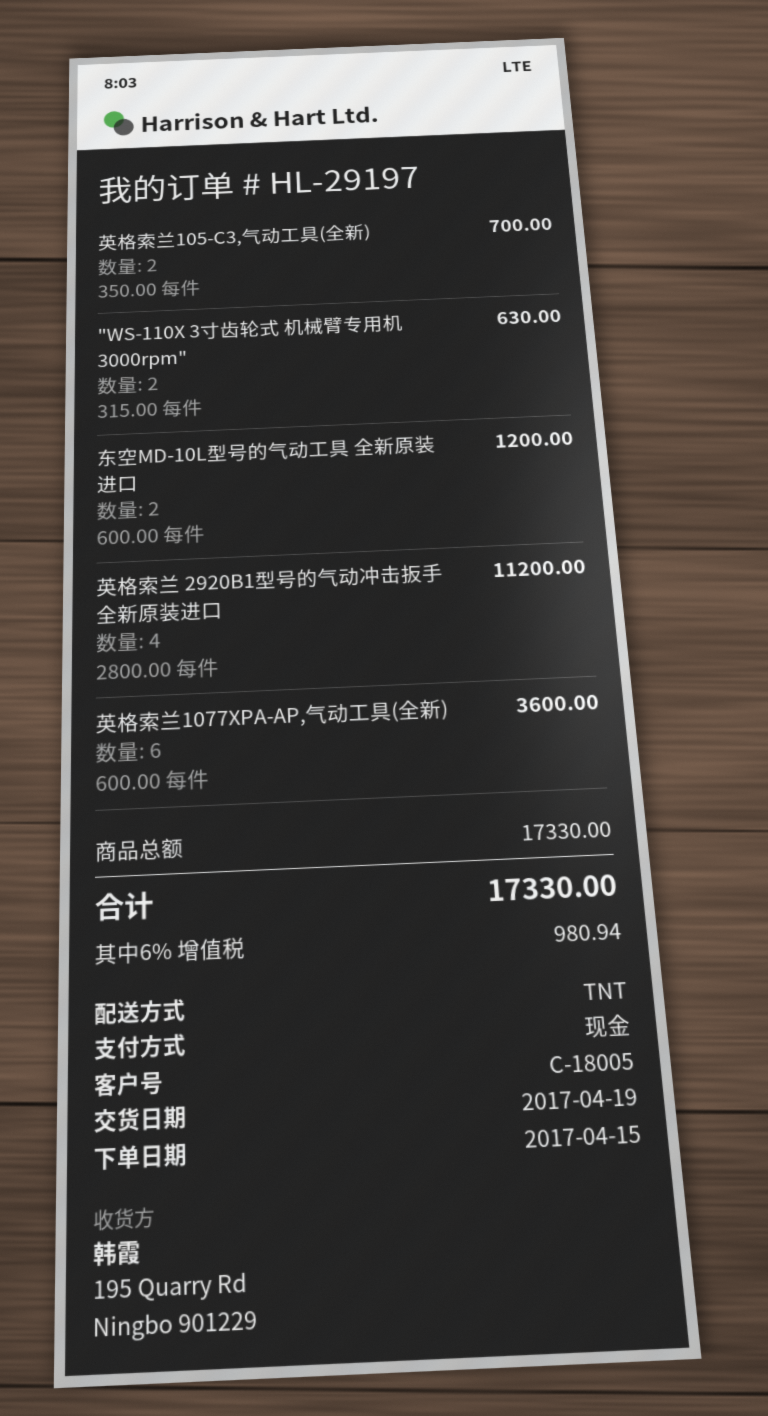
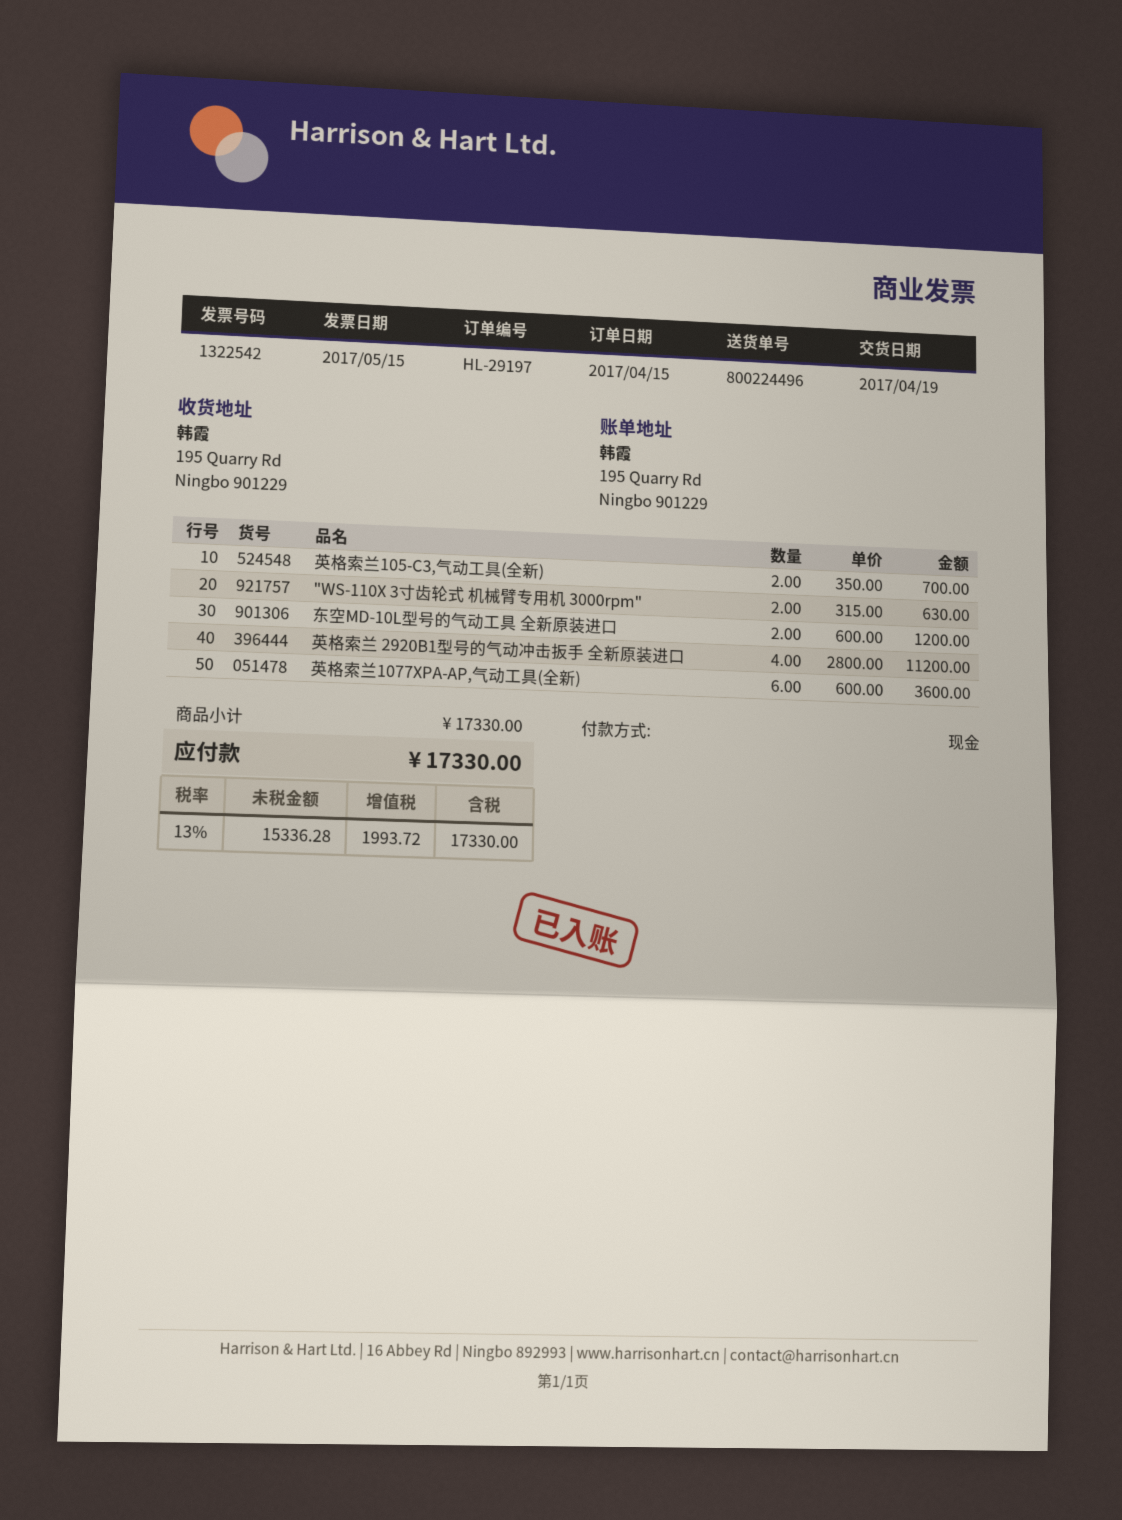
tax: 6% = 980.94 -> 13% = 1993.72

